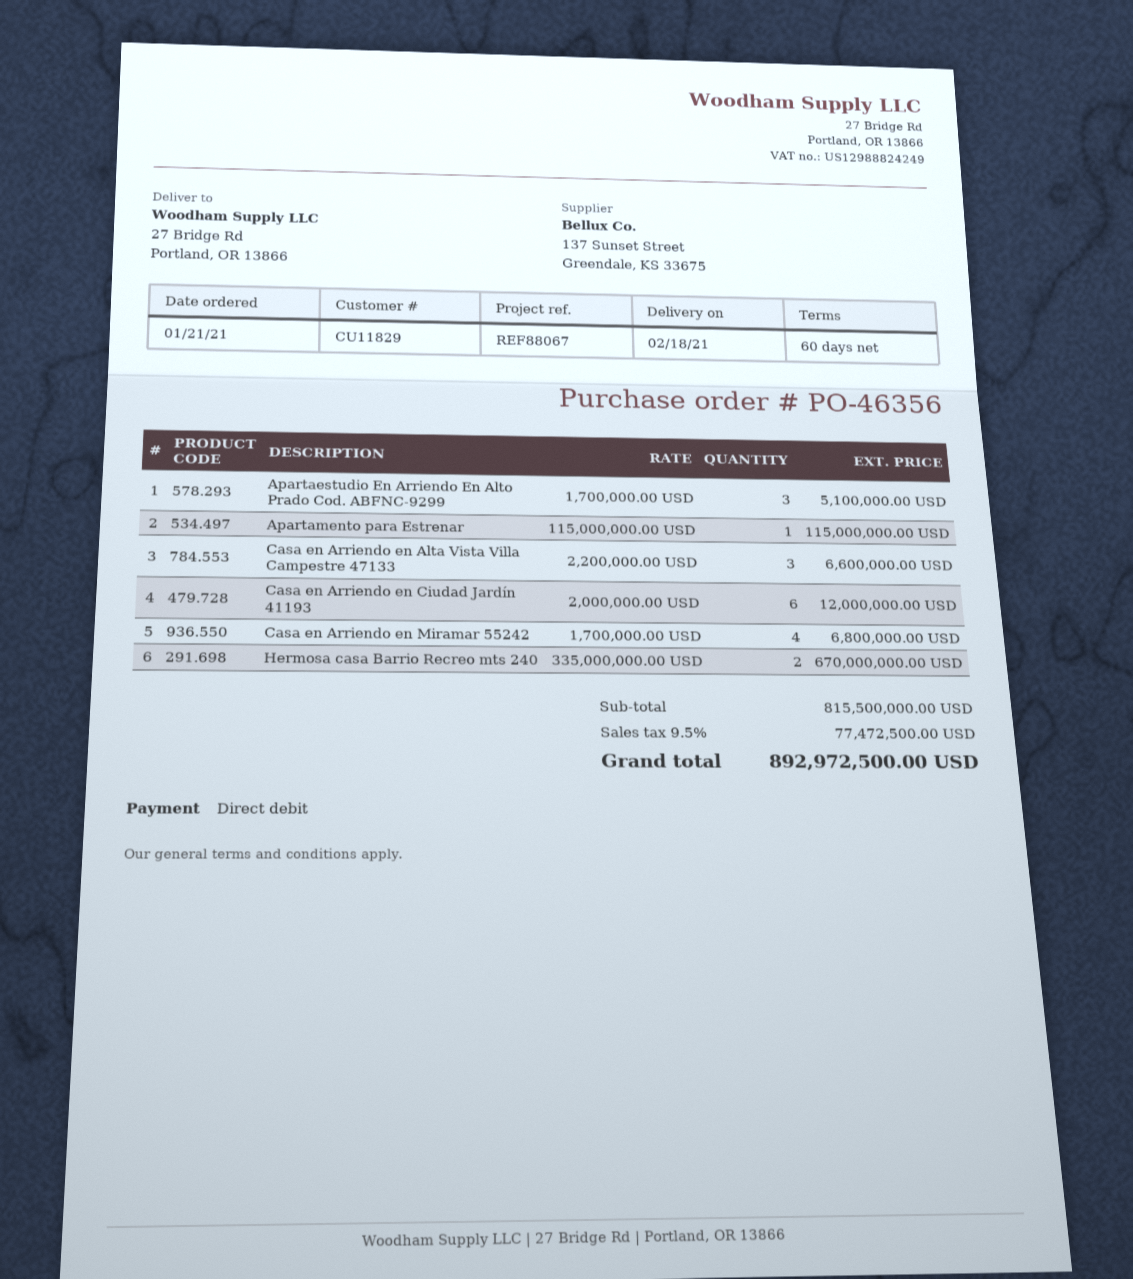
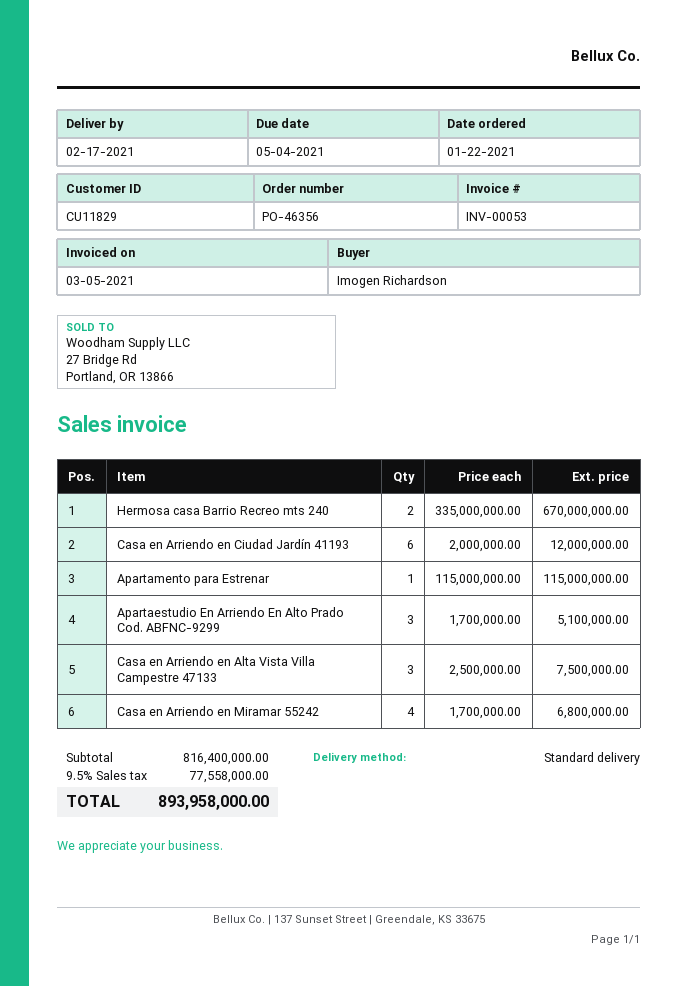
order date: 2021-01-21 -> 2021-01-22
delivery date: 2021-02-18 -> 2021-02-17
Casa en Arriendo en Alta Vista Villa Campestre 47133: 3 x 2200000.00 = 6600000.00 -> 3 x 2500000.00 = 7500000.00
subtotal: 815500000.00 -> 816400000.00
tax: 9.5% = 77472500.00 -> 9.5% = 77558000.00
total: 892972500.00 -> 893958000.00

